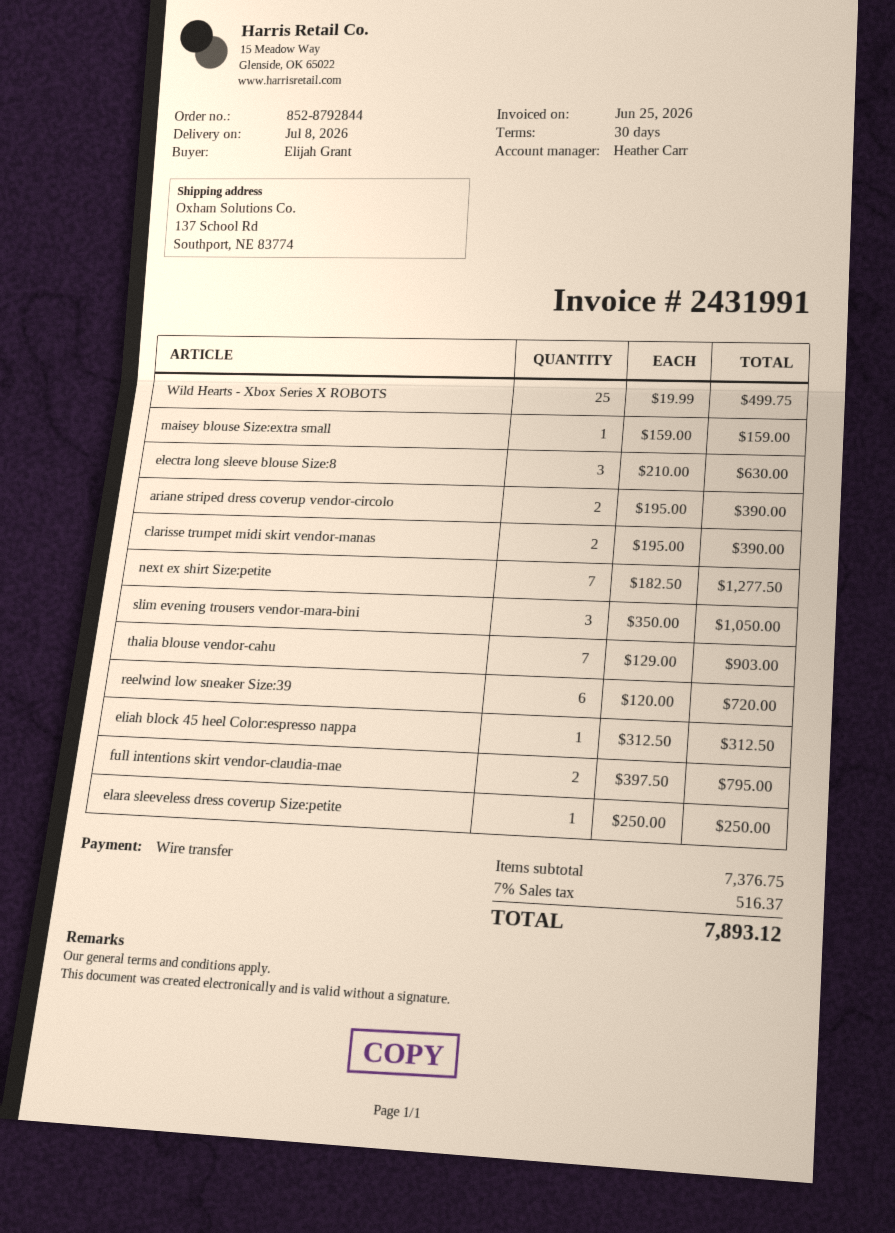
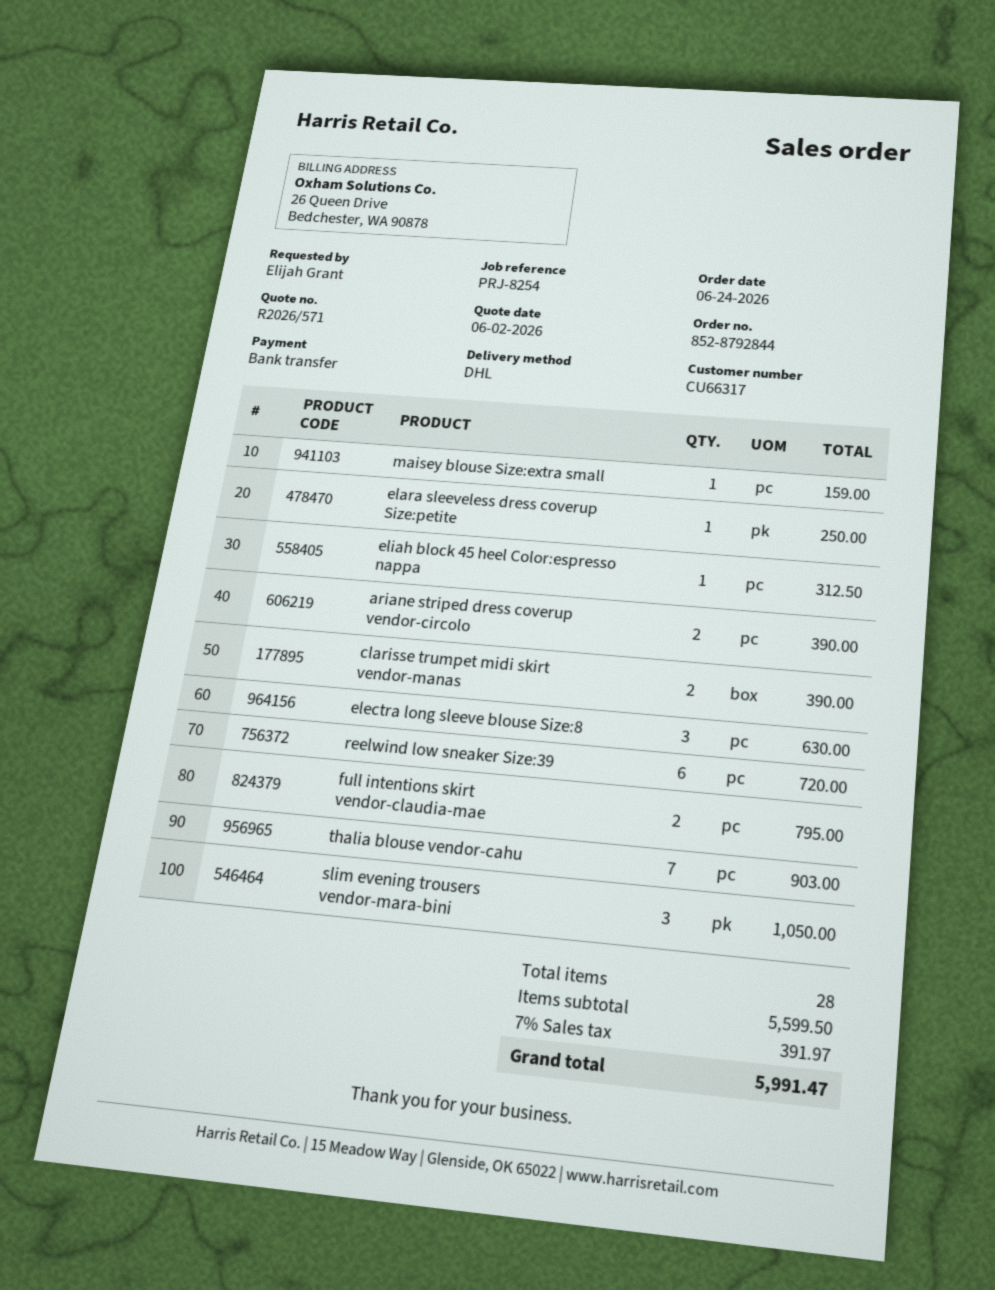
Wild Hearts - Xbox Series X ROBOTS: 25 for 499.75 -> none
next ex shirt Size:petite: 7 for 1277.50 -> none
subtotal: 7376.75 -> 5599.50
tax: 7% = 516.37 -> 7% = 391.97
total: 7893.12 -> 5991.47

